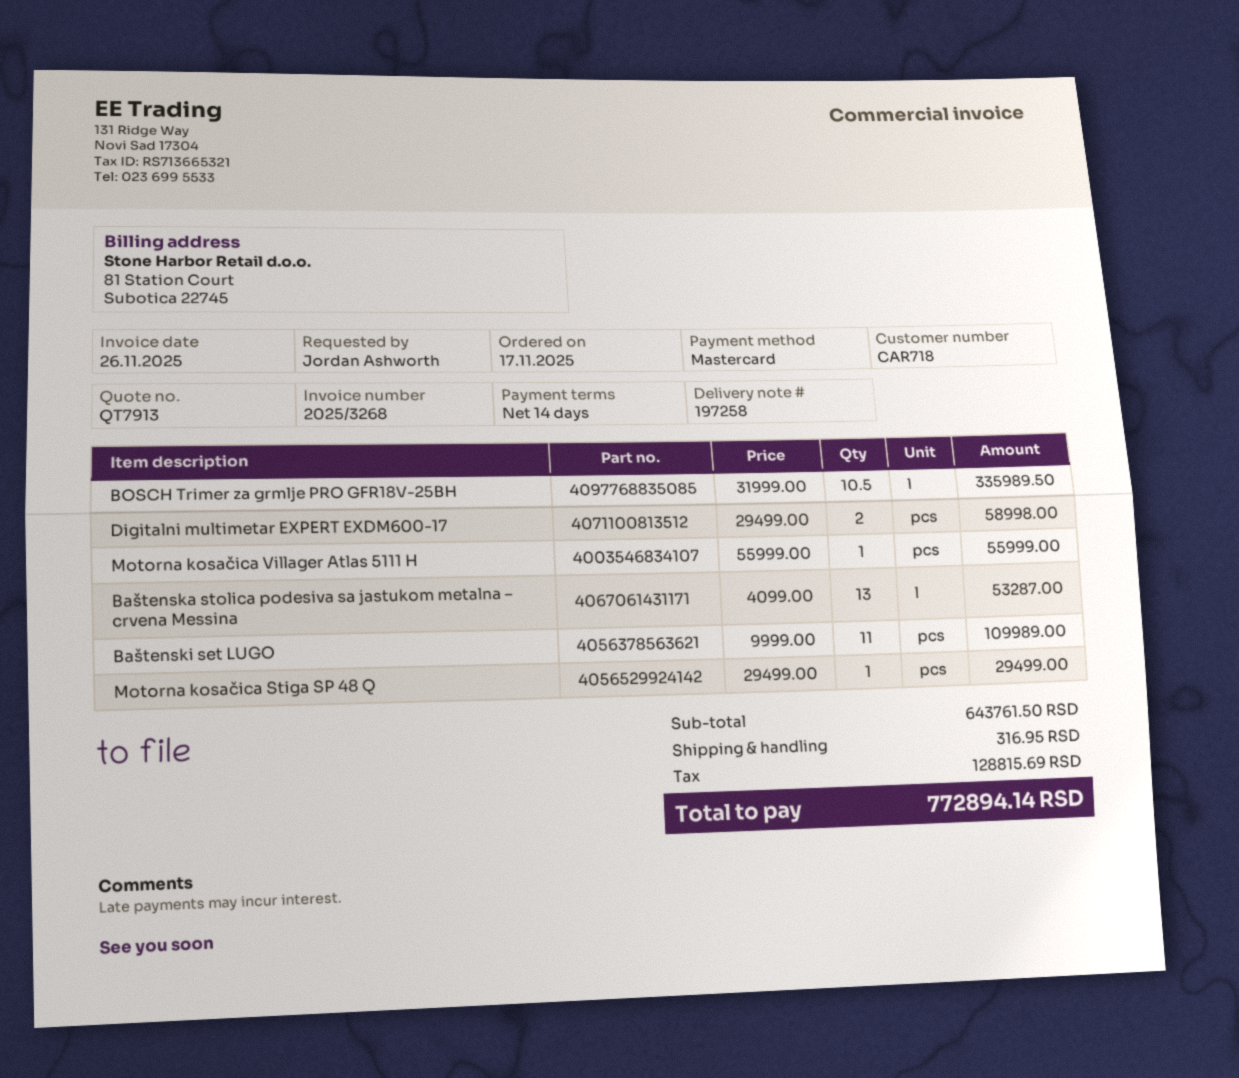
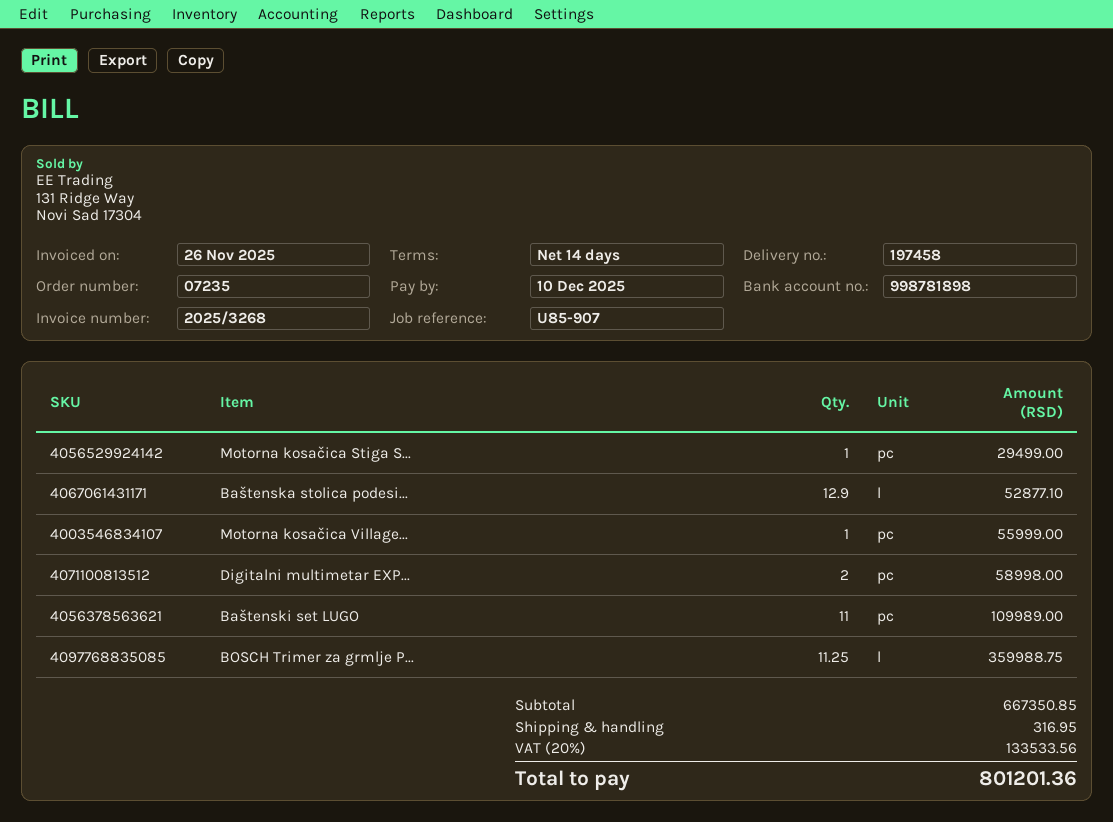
delivery note number: 197258 -> 197458
BOSCH Trimer za grmlje PRO GFR18V-25BH: 10.5 for 335989.50 -> 11.25 for 359988.75
Baštenska stolica podesiva sa jastukom metalna – crvena Messina: 13 for 53287.00 -> 12.9 for 52877.10
subtotal: 643761.50 -> 667350.85
tax: 128815.69 -> 133533.56
total: 772894.14 -> 801201.36

